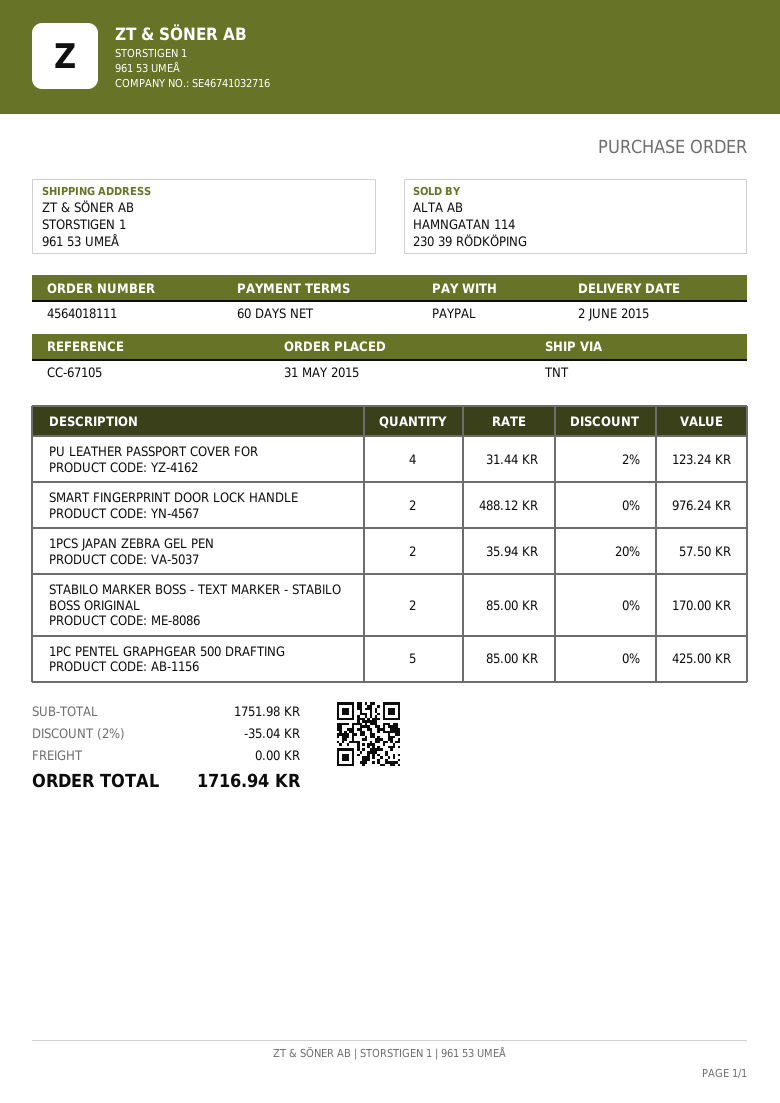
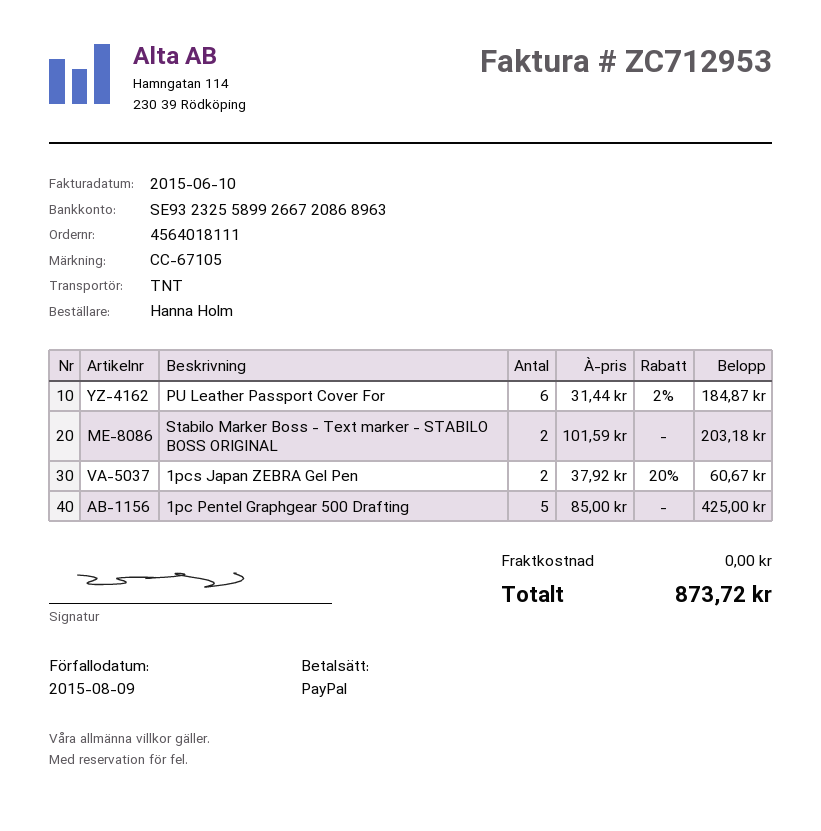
PU LEATHER PASSPORT COVER FOR: 4 x 31.44 - 2% = 123.24 -> 6 x 31.44 - 2% = 184.87
SMART FINGERPRINT DOOR LOCK HANDLE: 2 x 488.12 = 976.24 -> none
1PCS JAPAN ZEBRA GEL PEN: 2 x 35.94 - 20% = 57.50 -> 2 x 37.92 - 20% = 60.67
STABILO MARKER BOSS - TEXT MARKER - STABILO BOSS ORIGINAL: 2 x 85.00 = 170.00 -> 2 x 101.59 = 203.18
discount: 2% = 35.04 -> none
total: 1716.94 -> 873.72

